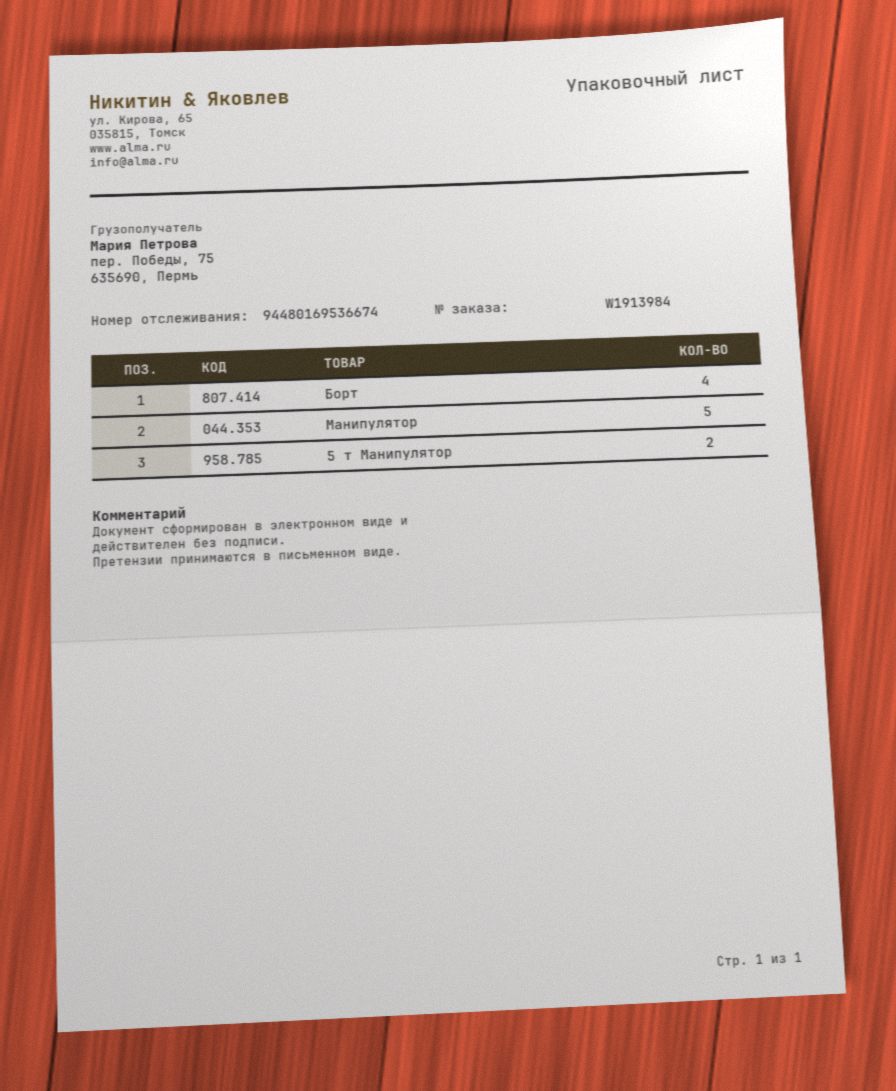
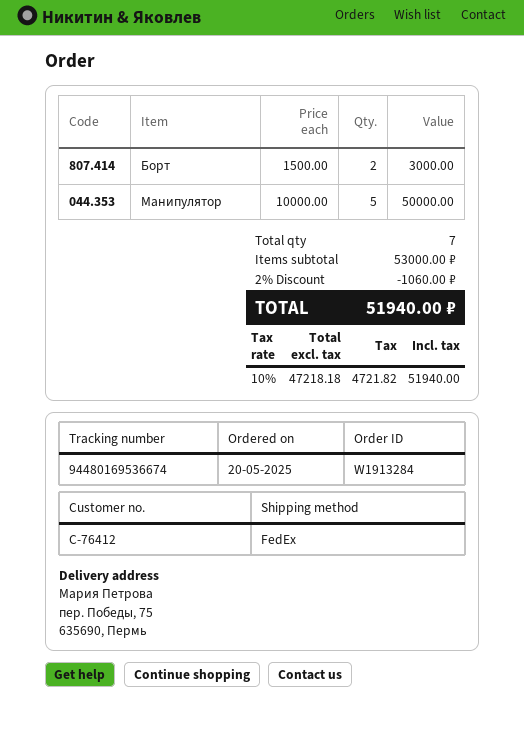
order number: W1913984 -> W1913284
Борт: 4 -> 2
5 т Манипулятор: 2 -> none

